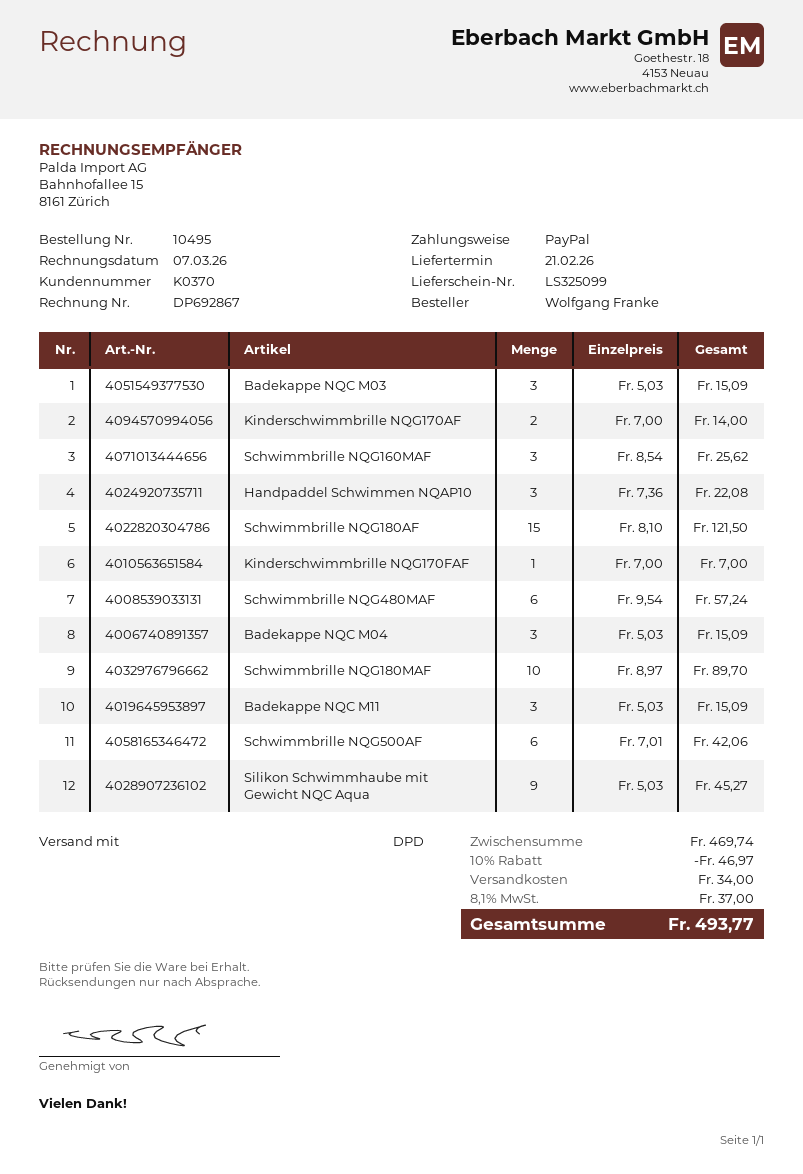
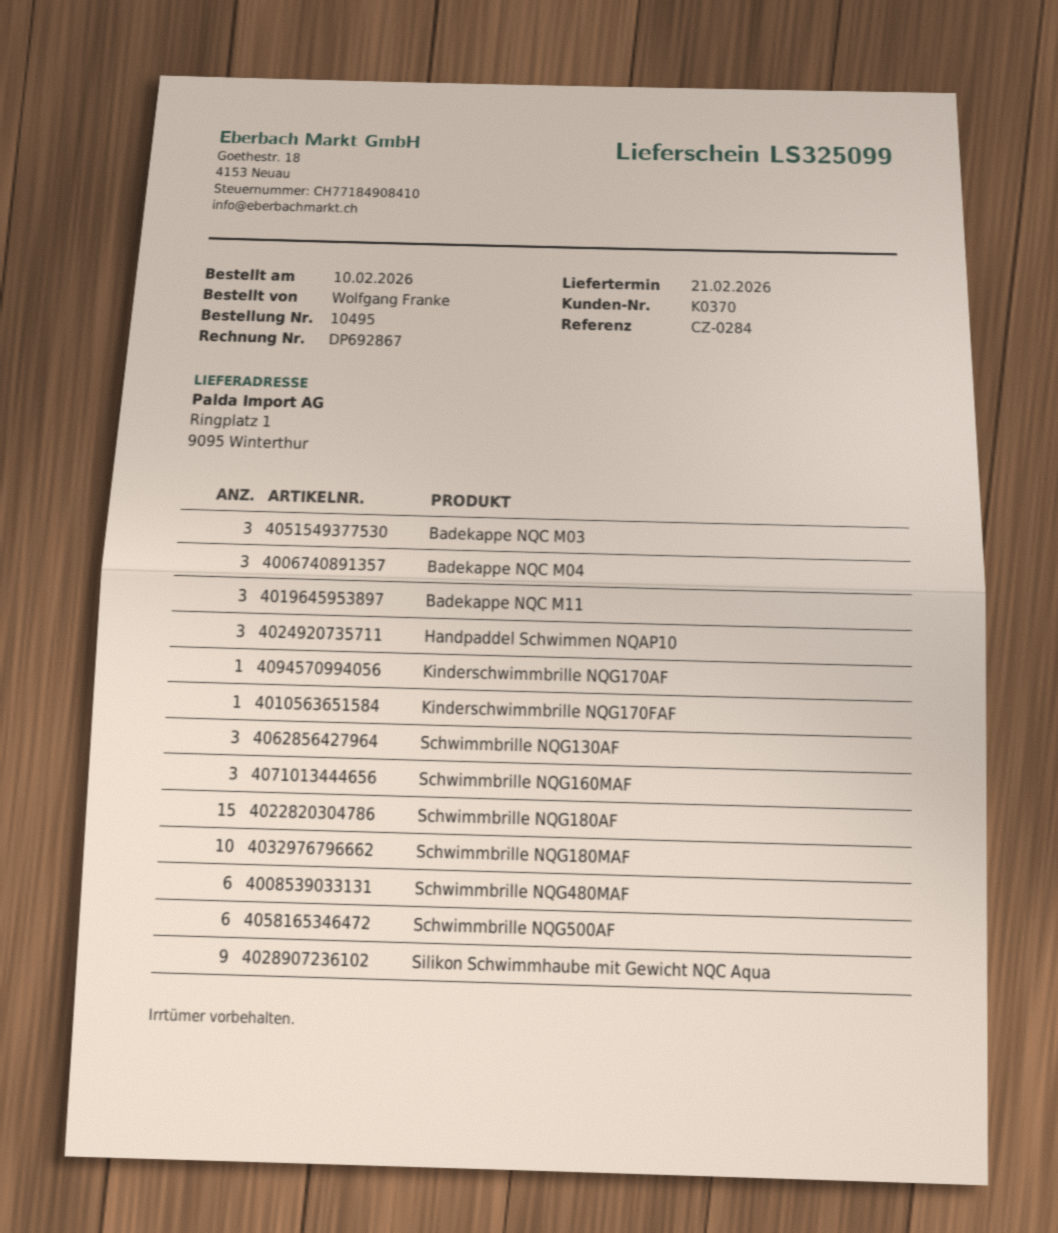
Kinderschwimmbrille NQG170AF: 2 -> 1
Schwimmbrille NQG130AF: none -> 3

